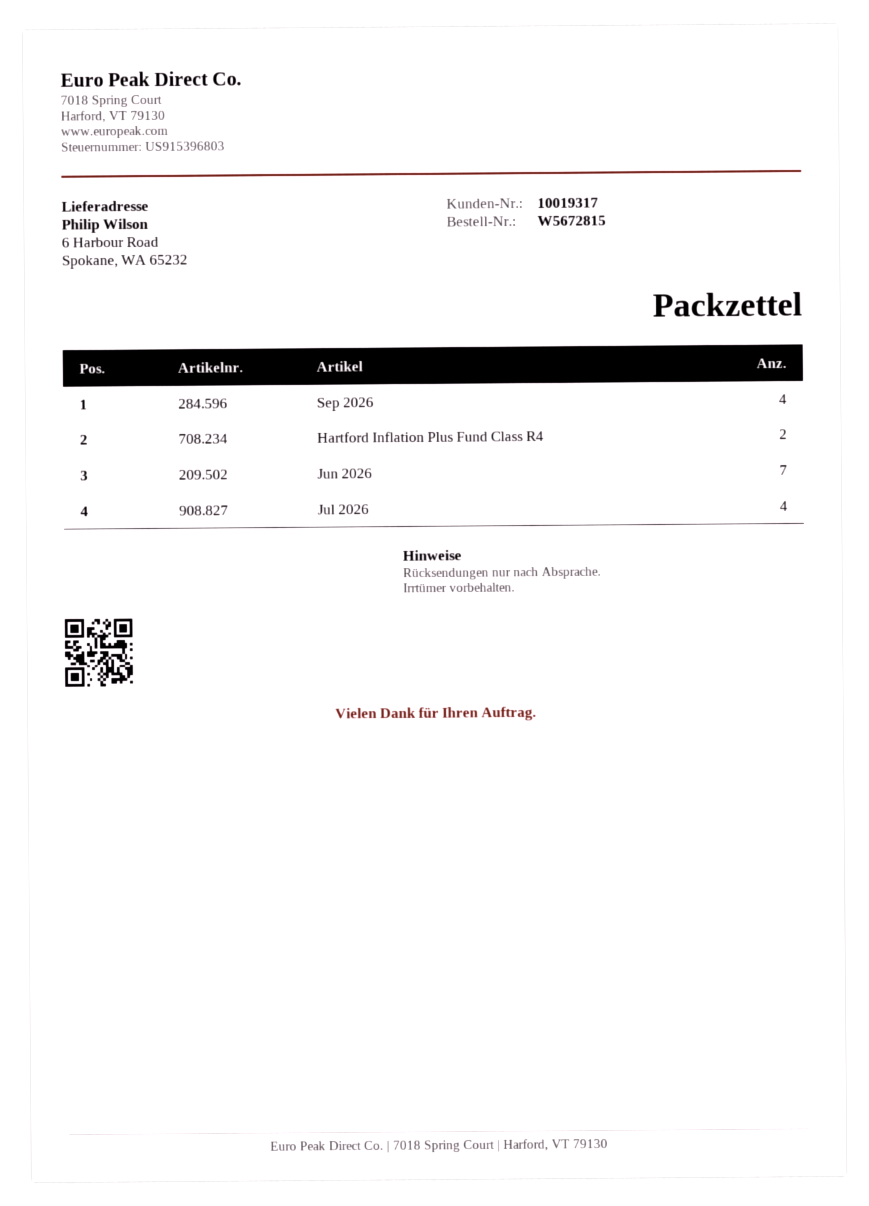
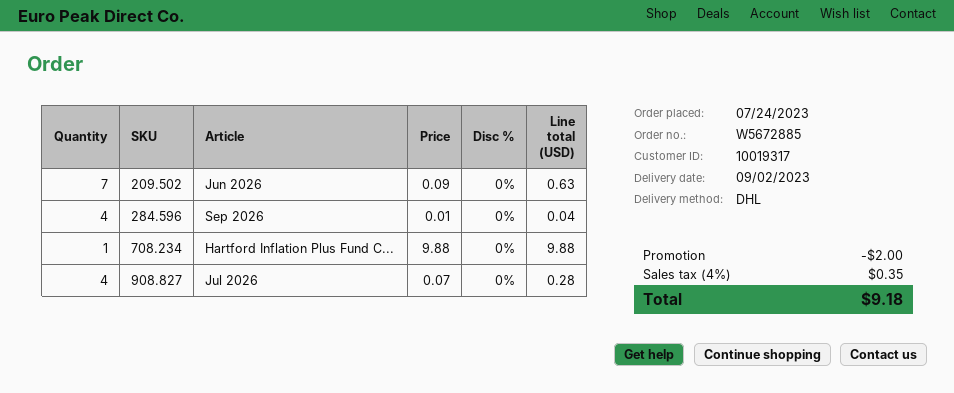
order number: W5672815 -> W5672885
Hartford Inflation Plus Fund Class R4: 2 -> 1

